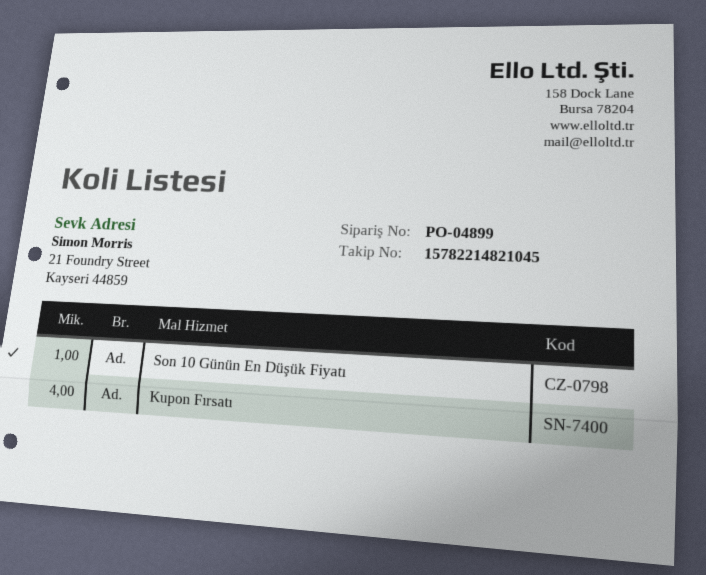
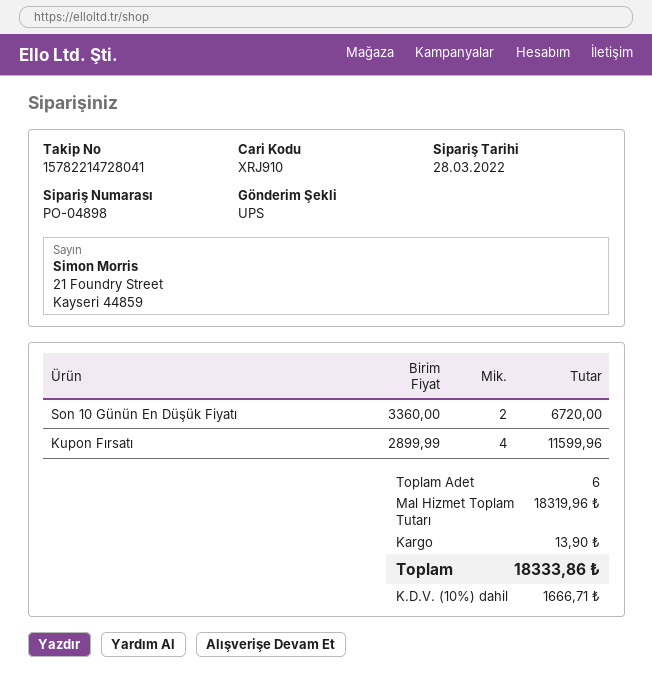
order number: PO-04899 -> PO-04898
tracking number: 15782214821045 -> 15782214728041
Son 10 Günün En Düşük Fiyatı: 1 -> 2

